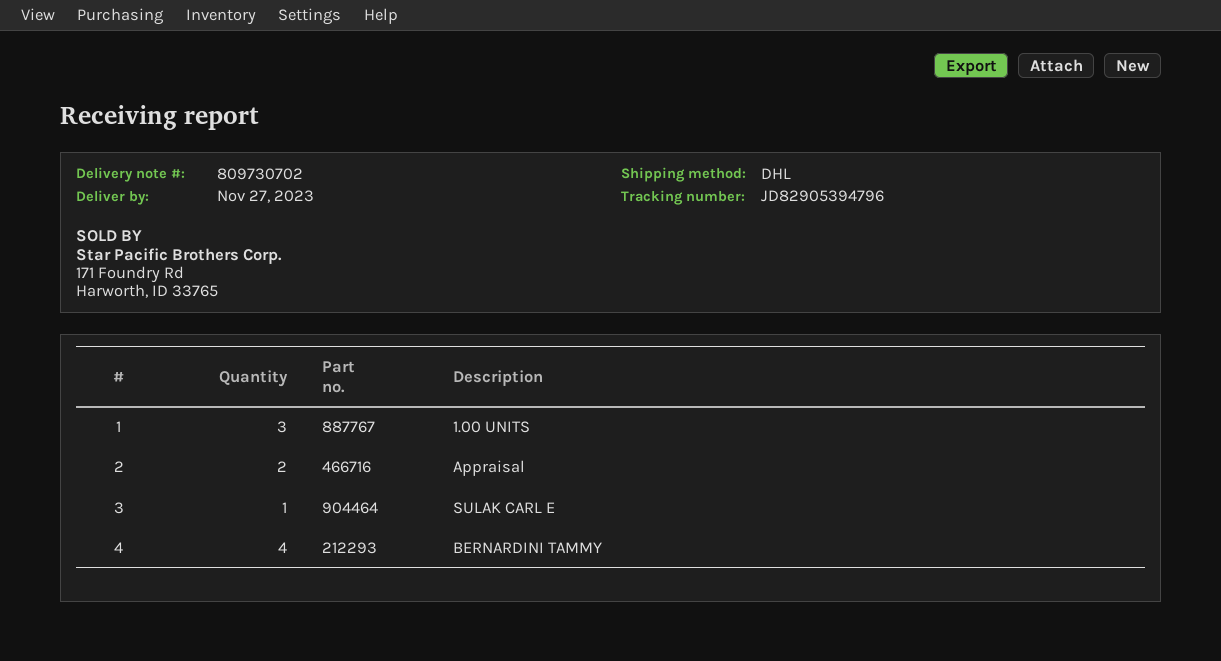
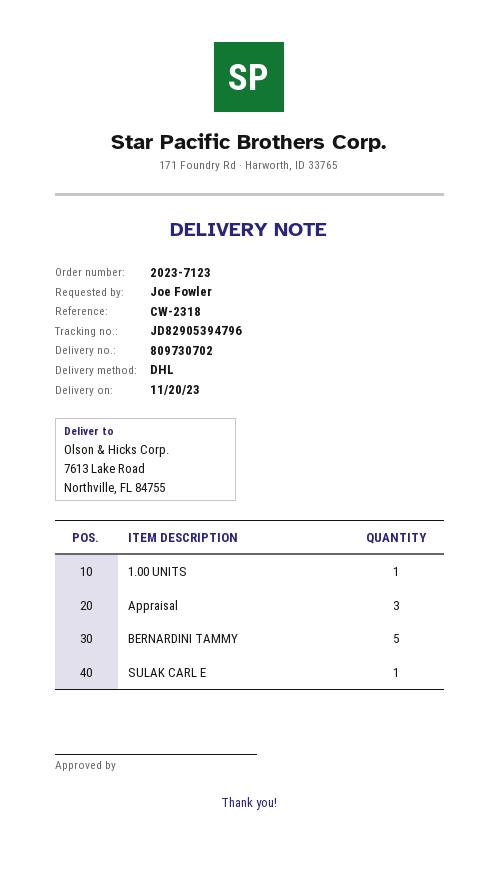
delivery date: 2023-11-27 -> 2023-11-20
1.00 UNITS: 3 -> 1
Appraisal: 2 -> 3
BERNARDINI TAMMY: 4 -> 5

